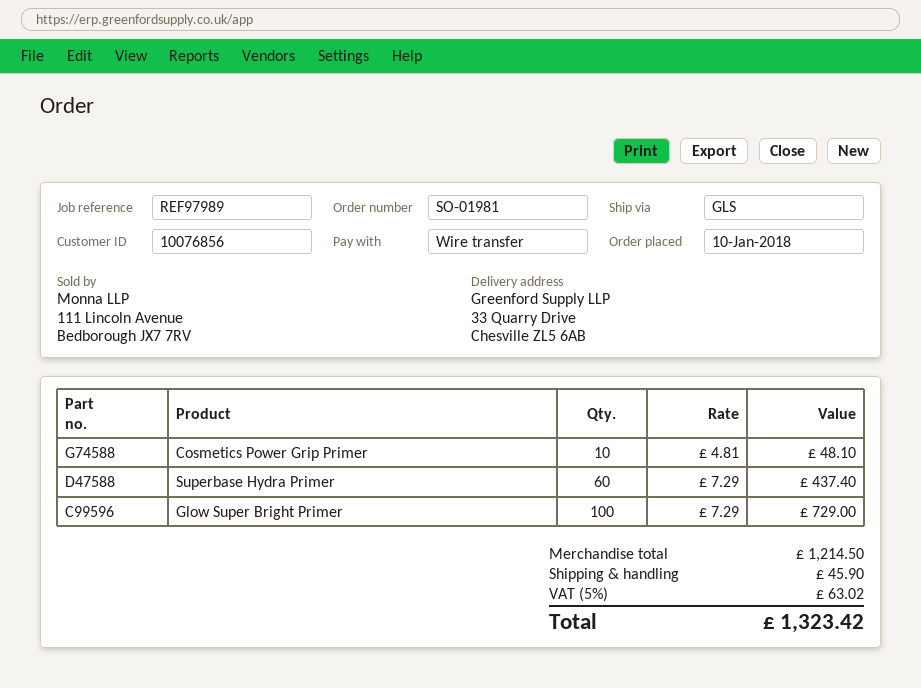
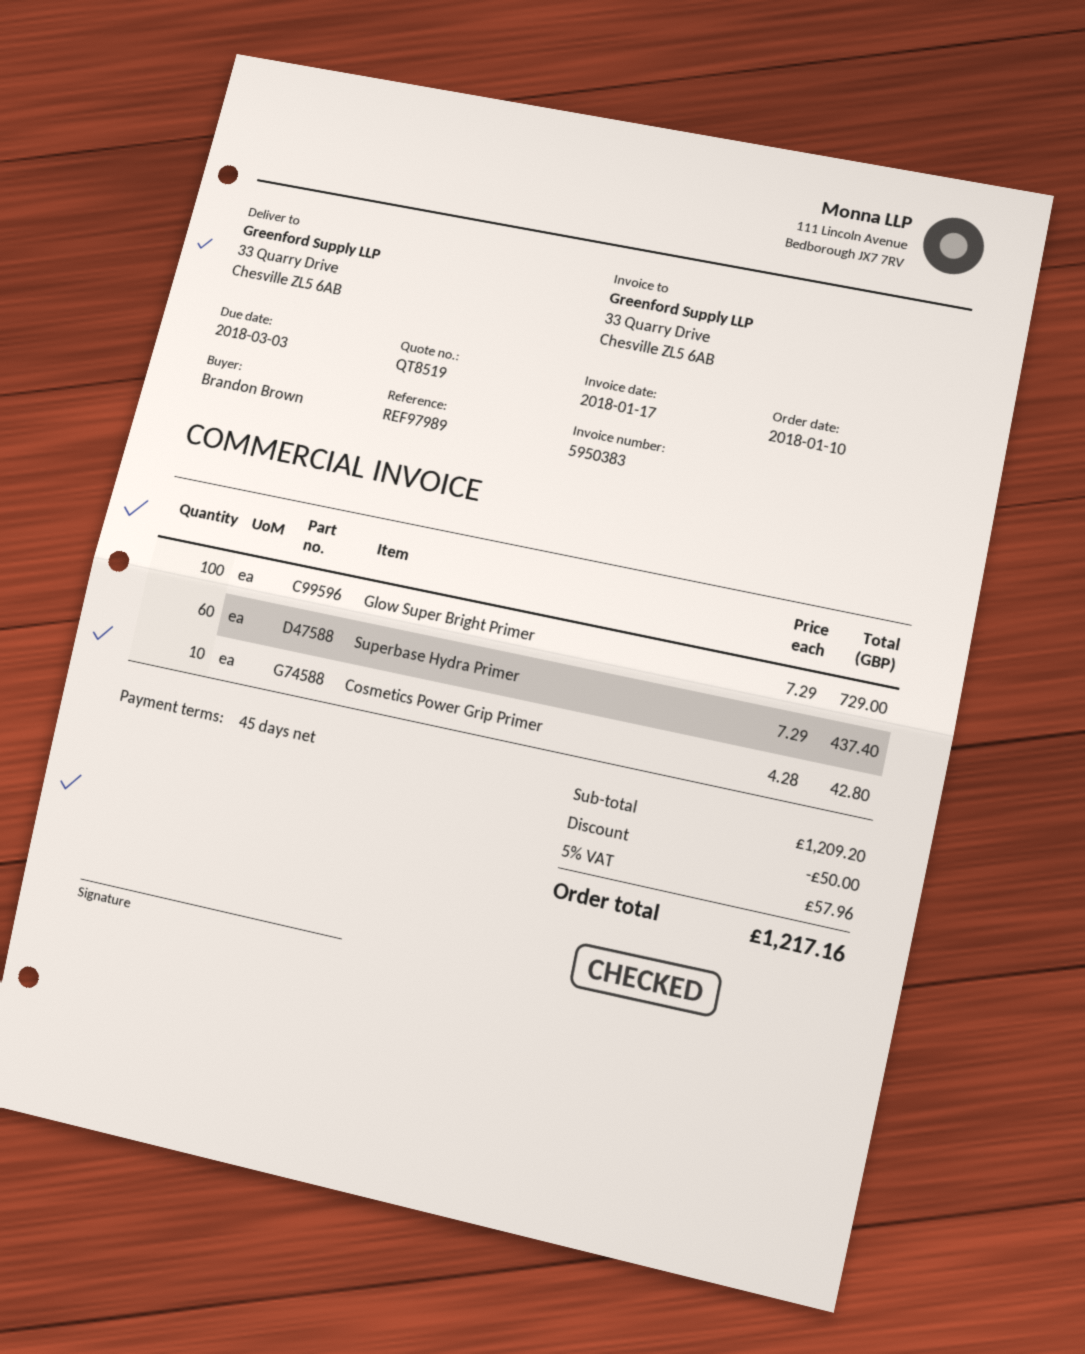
Cosmetics Power Grip Primer: 10 x 4.81 = 48.10 -> 10 x 4.28 = 42.80
subtotal: 1214.50 -> 1209.20
discount: none -> 50.00
shipping: 45.90 -> none
tax: 5% = 63.02 -> 5% = 57.96
total: 1323.42 -> 1217.16

